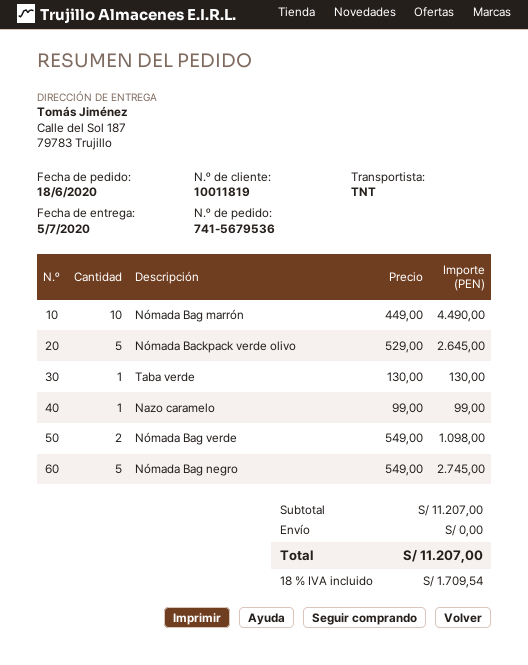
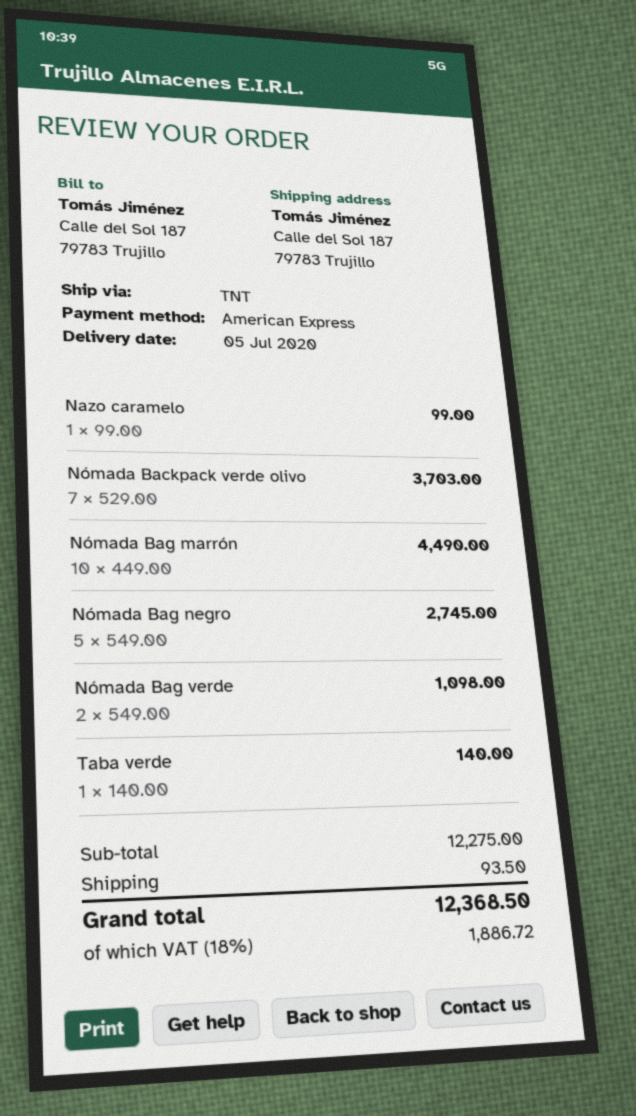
Nómada Backpack verde olivo: 5 x 529.00 = 2645.00 -> 7 x 529.00 = 3703.00
Taba verde: 1 x 130.00 = 130.00 -> 1 x 140.00 = 140.00
subtotal: 11207.00 -> 12275.00
shipping: 0.00 -> 93.50
tax: 18% = 1709.54 -> 18% = 1886.72
total: 11207.00 -> 12368.50

